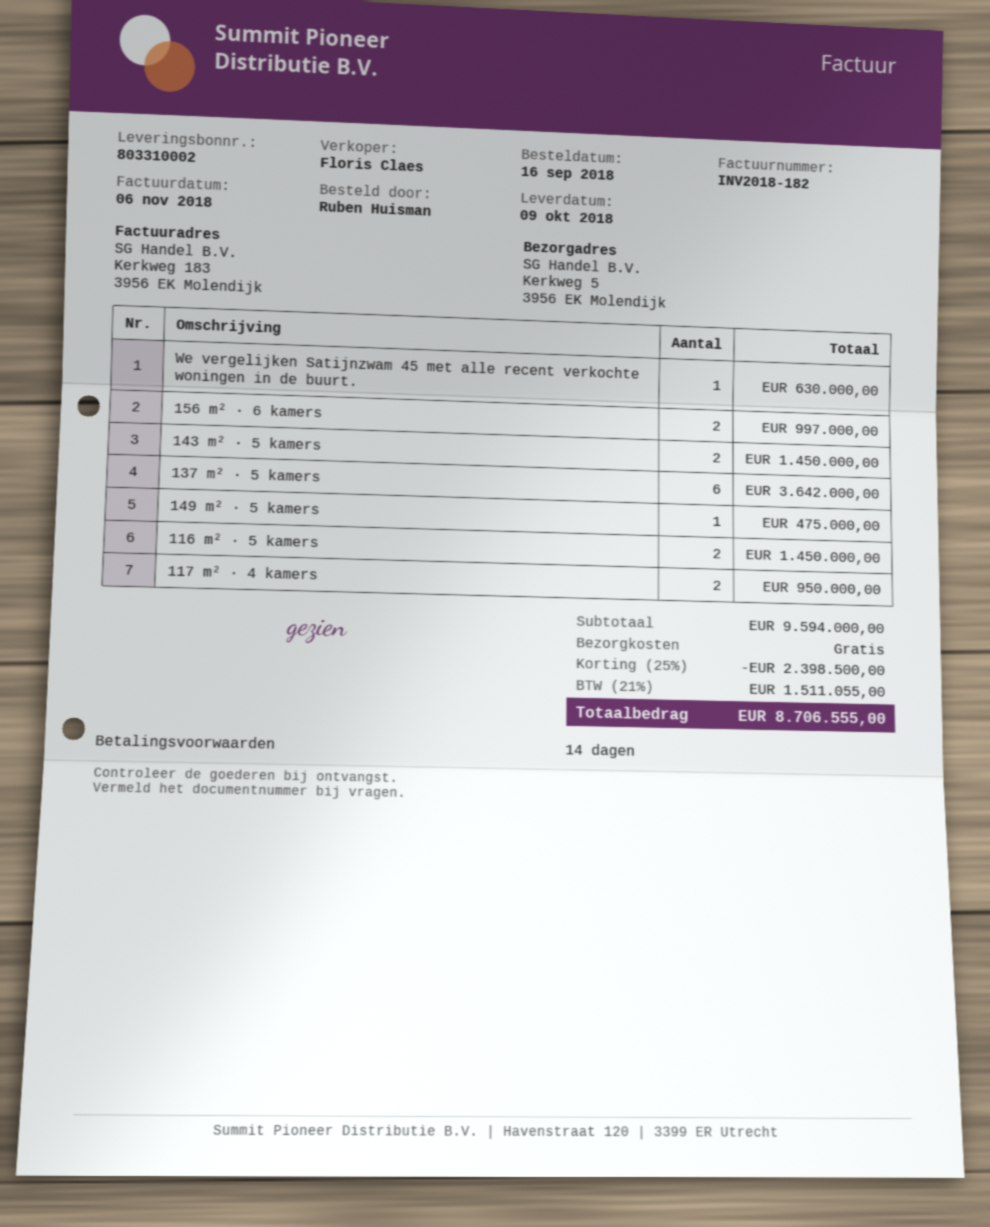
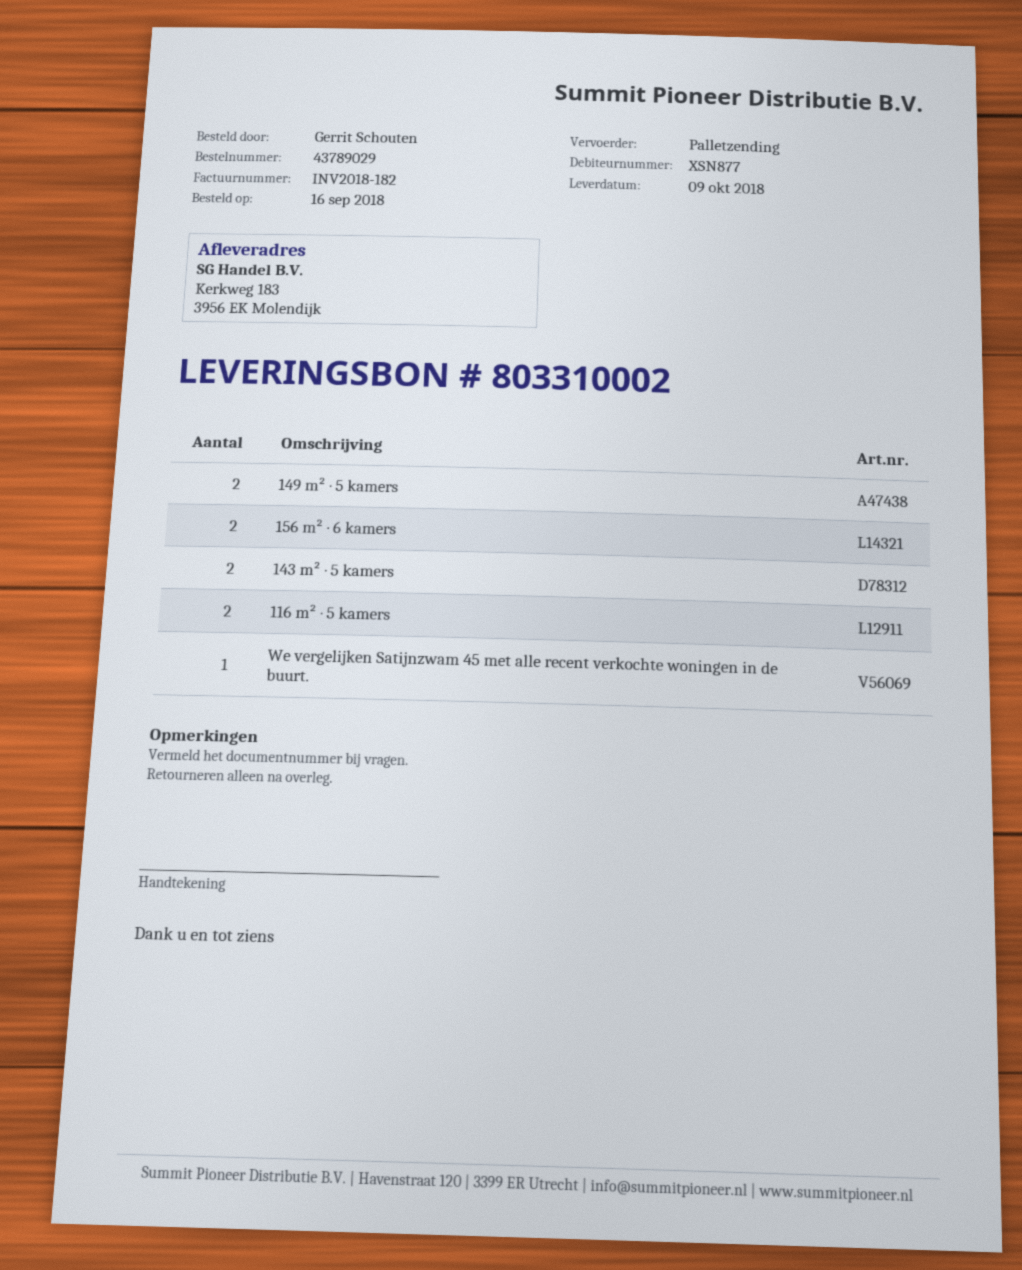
ordered by: Ruben Huisman -> Gerrit Schouten
ship to: Kerkweg 5, 3956 EK Molendijk -> Kerkweg 183, 3956 EK Molendijk
137 m² · 5 kamers: 6 -> none
149 m² · 5 kamers: 1 -> 2
117 m² · 4 kamers: 2 -> none

